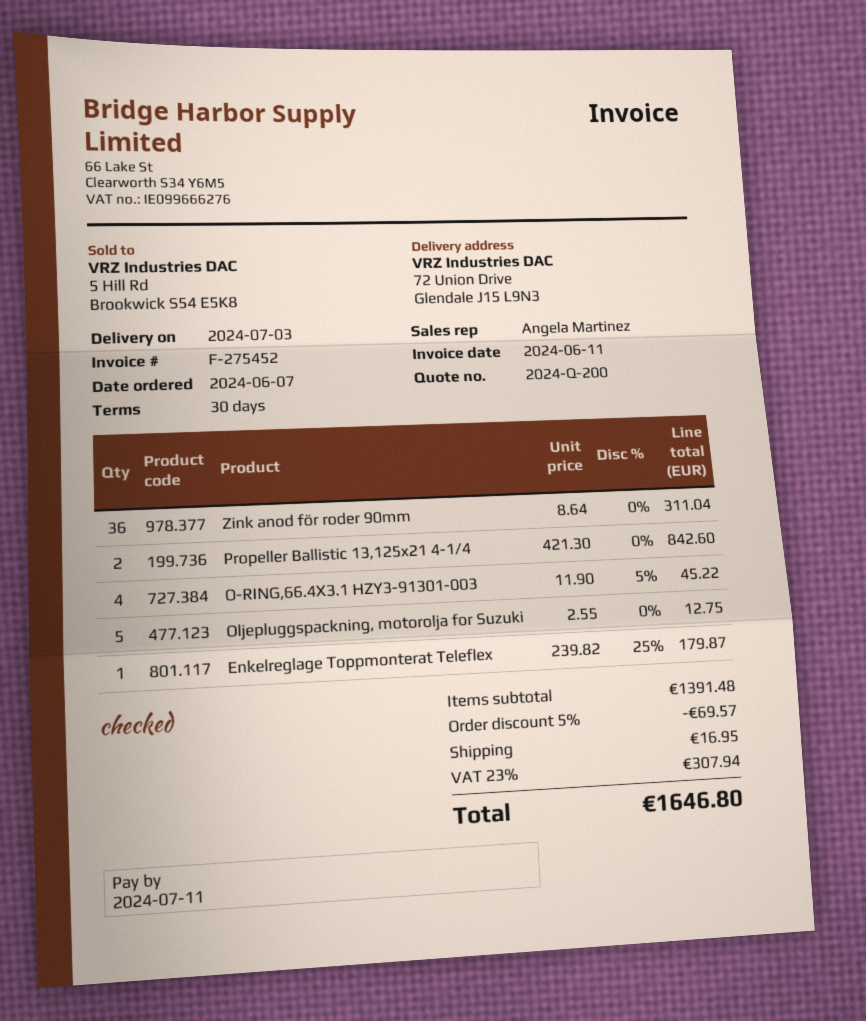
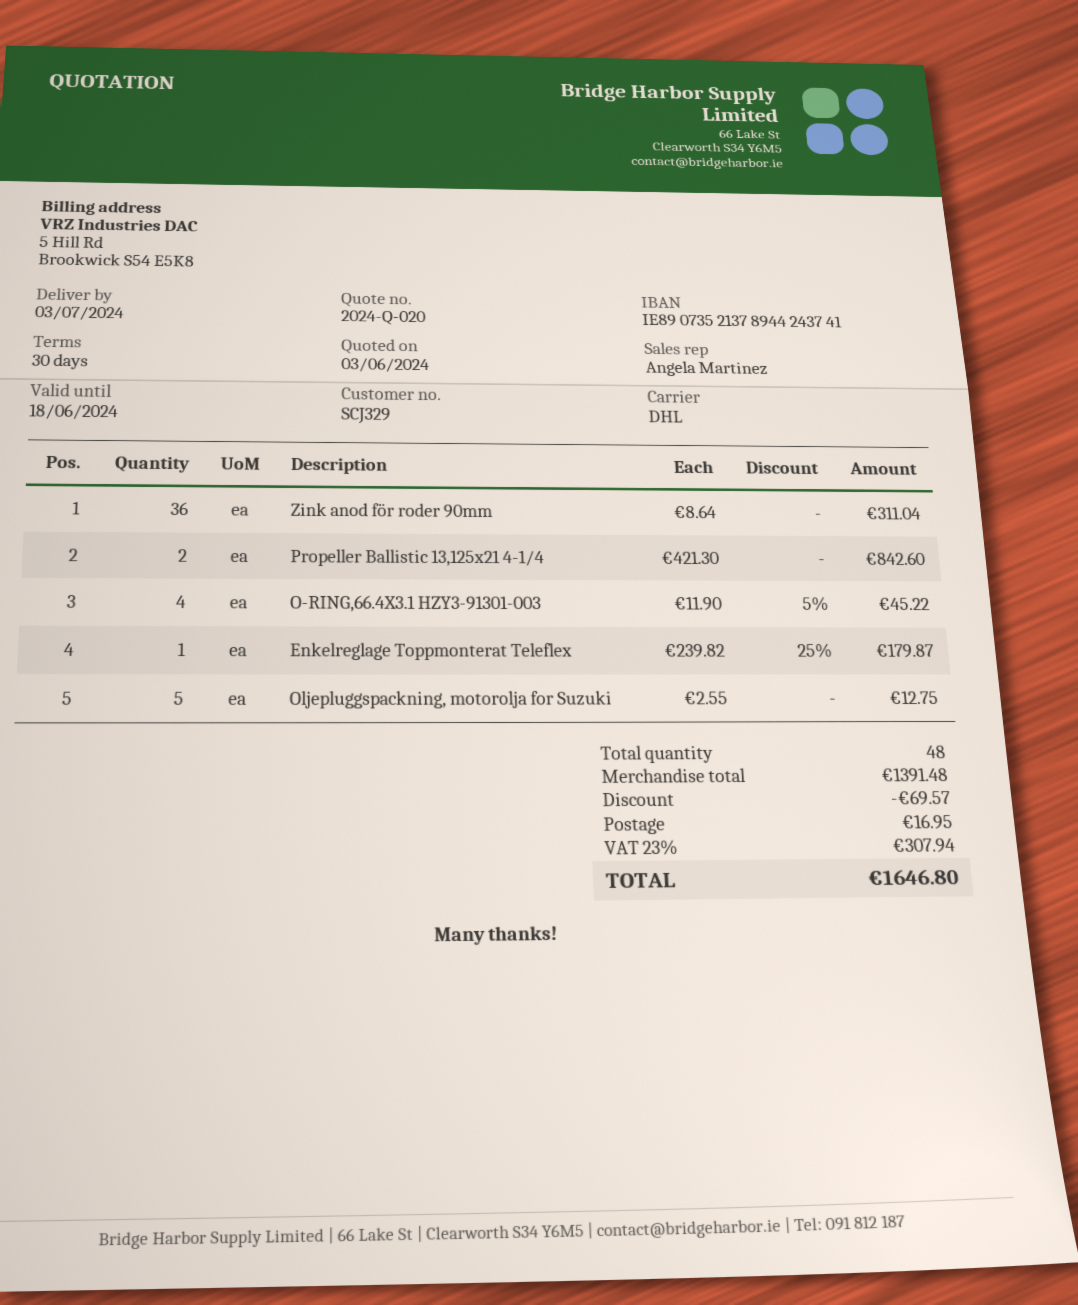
quote number: 2024-Q-200 -> 2024-Q-020

